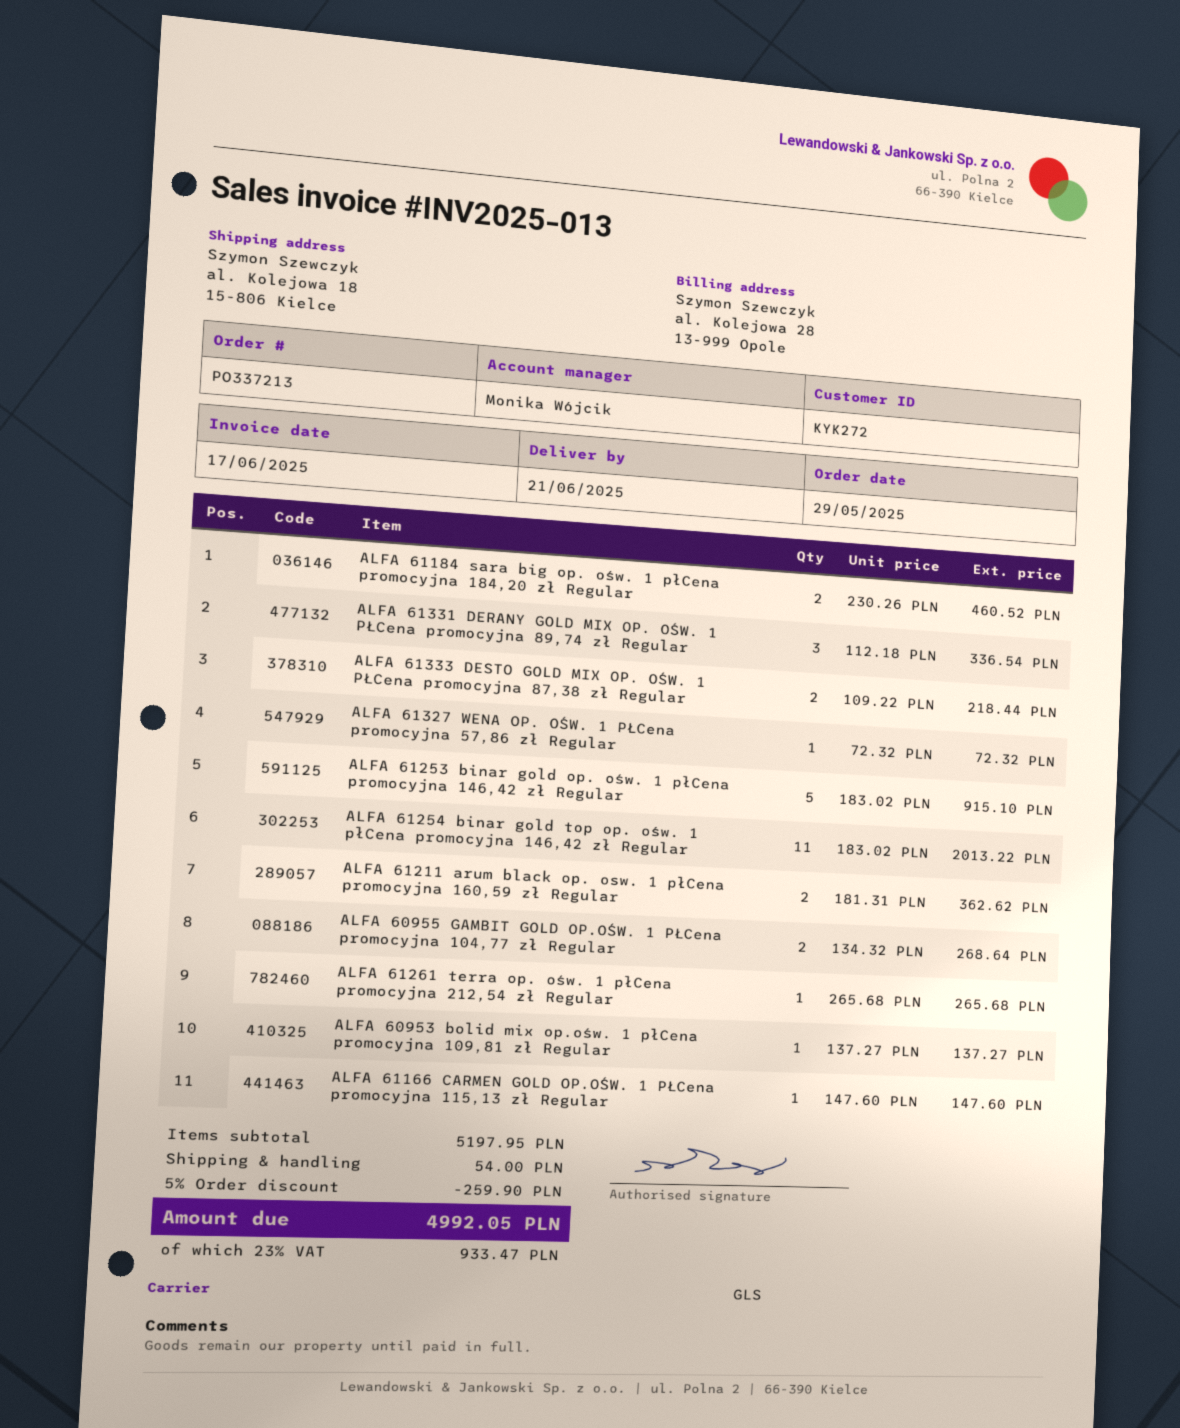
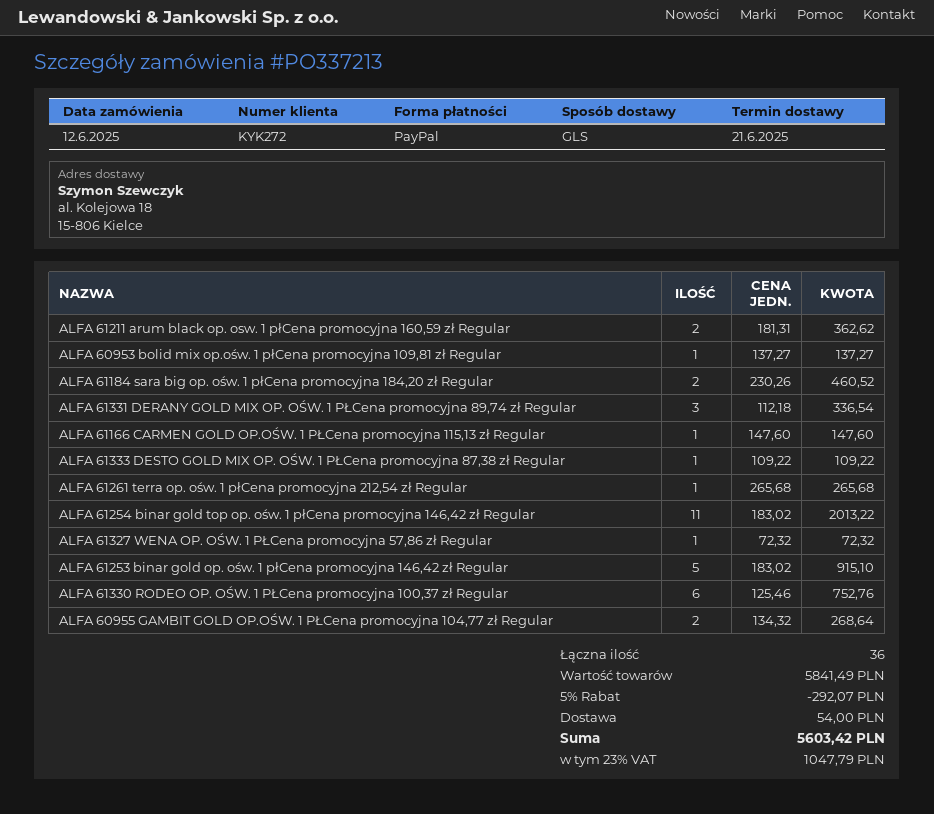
order date: 2025-05-29 -> 2025-06-12
ALFA 61333 DESTO GOLD MIX OP. OŚW. 1 PŁCena promocyjna 87,38 zł Regular: 2 x 109.22 = 218.44 -> 1 x 109.22 = 109.22
ALFA 61330 RODEO OP. OŚW. 1 PŁCena promocyjna 100,37 zł Regular: none -> 6 x 125.46 = 752.76
subtotal: 5197.95 -> 5841.49
discount: 5% = 259.90 -> 5% = 292.07
tax: 23% = 933.47 -> 23% = 1047.79
total: 4992.05 -> 5603.42

